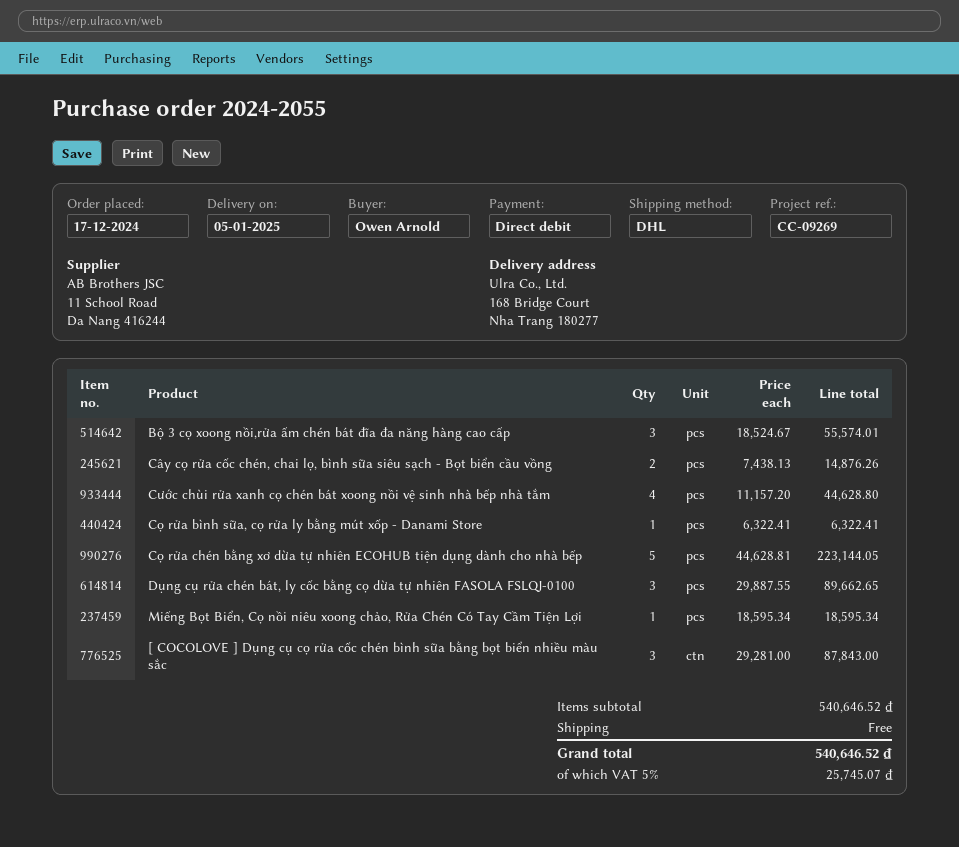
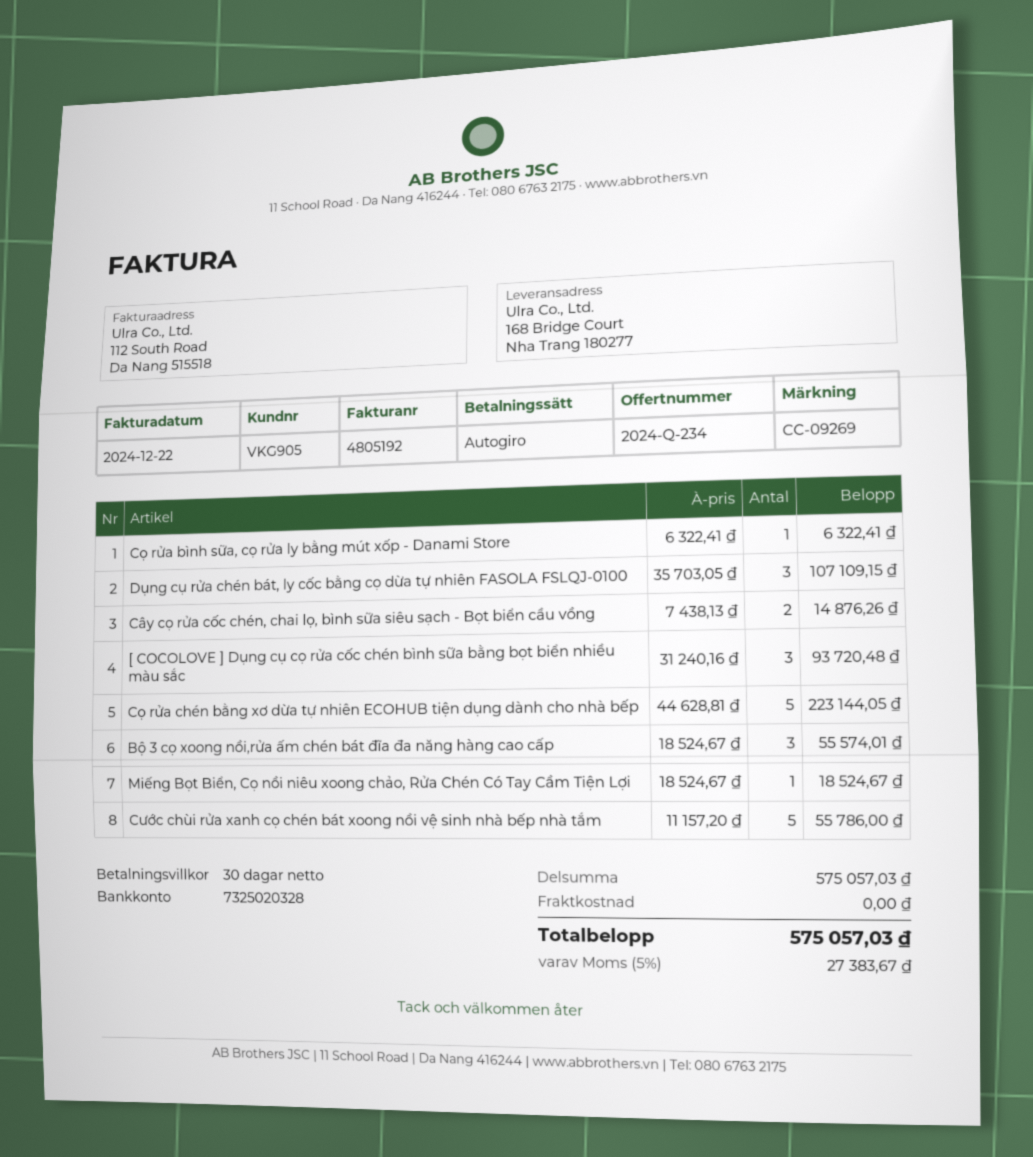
Cước chùi rửa xanh cọ chén bát xoong nồi vệ sinh nhà bếp nhà tắm: 4 x 11157.20 = 44628.80 -> 5 x 11157.20 = 55786.00
Dụng cụ rửa chén bát, ly cốc bằng cọ dừa tự nhiên FASOLA FSLQJ-0100: 3 x 29887.55 = 89662.65 -> 3 x 35703.05 = 107109.15
Miếng Bọt Biển, Cọ nồi niêu xoong chảo, Rửa Chén Có Tay Cầm Tiện Lợi: 1 x 18595.34 = 18595.34 -> 1 x 18524.67 = 18524.67
[ COCOLOVE ] Dụng cụ cọ rửa cốc chén bình sữa bằng bọt biển nhiều màu sắc: 3 x 29281.00 = 87843.00 -> 3 x 31240.16 = 93720.48
subtotal: 540646.52 -> 575057.03
tax: 5% = 25745.07 -> 5% = 27383.67
total: 540646.52 -> 575057.03

